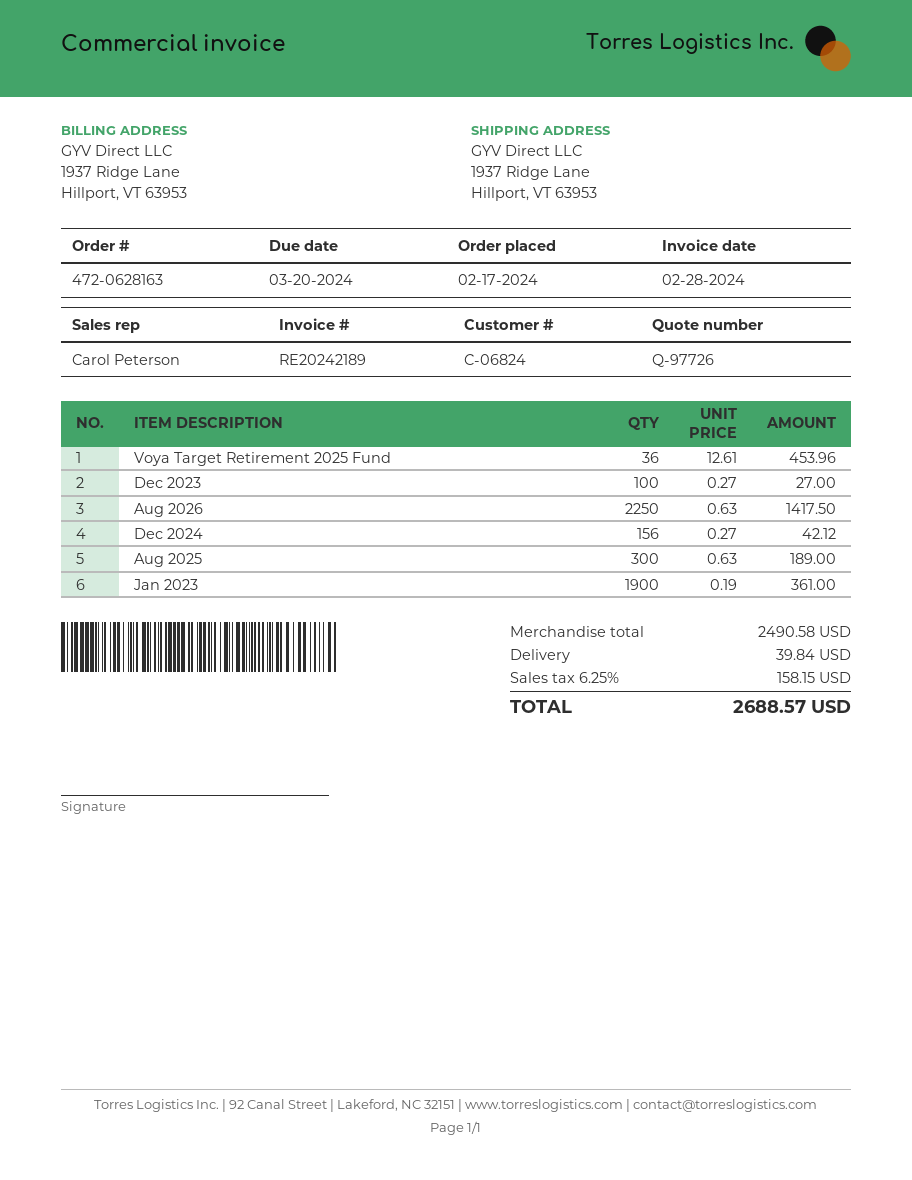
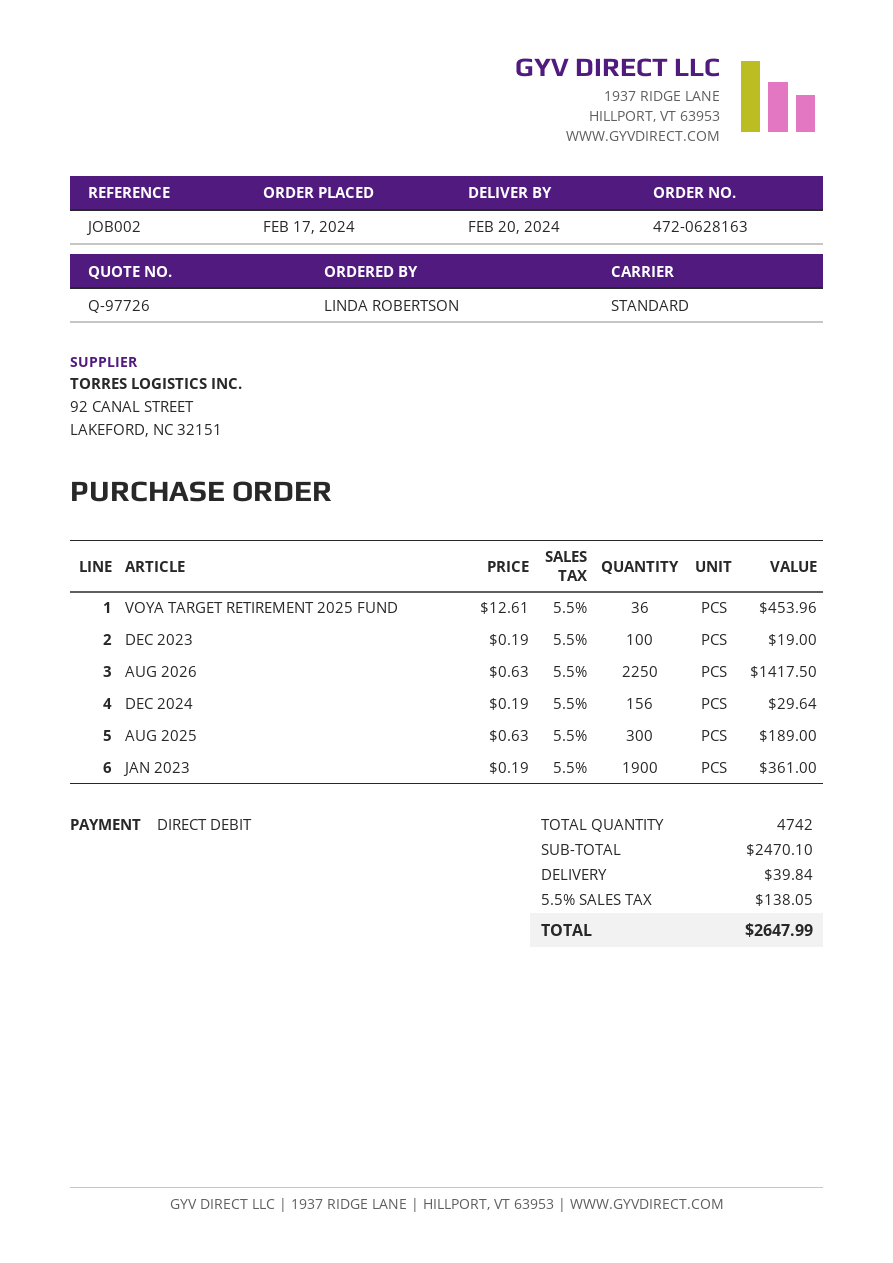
Dec 2023: 100 x 0.27 = 27.00 -> 100 x 0.19 = 19.00
Dec 2024: 156 x 0.27 = 42.12 -> 156 x 0.19 = 29.64
subtotal: 2490.58 -> 2470.10
tax: 6.25% = 158.15 -> 5.5% = 138.05
total: 2688.57 -> 2647.99

